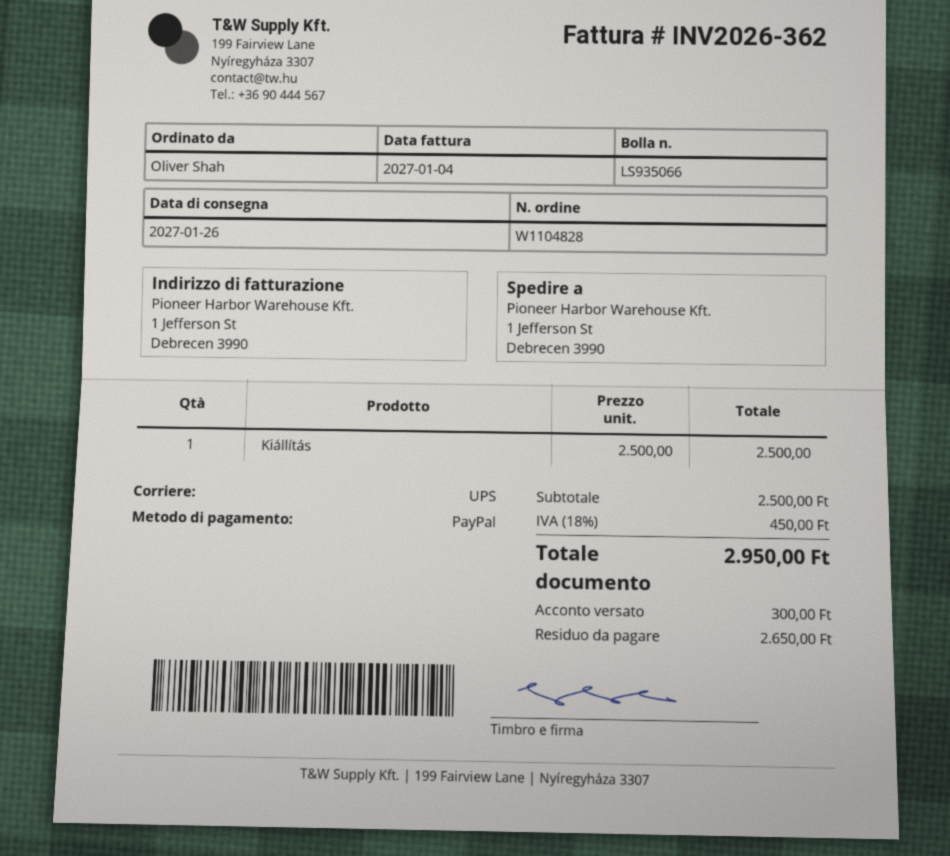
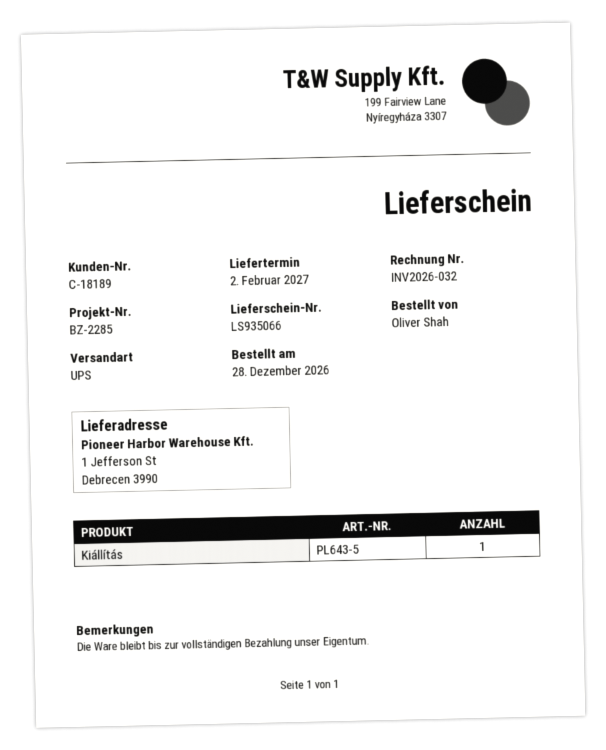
delivery date: 2027-01-26 -> 2027-02-02
invoice number: INV2026-362 -> INV2026-032

